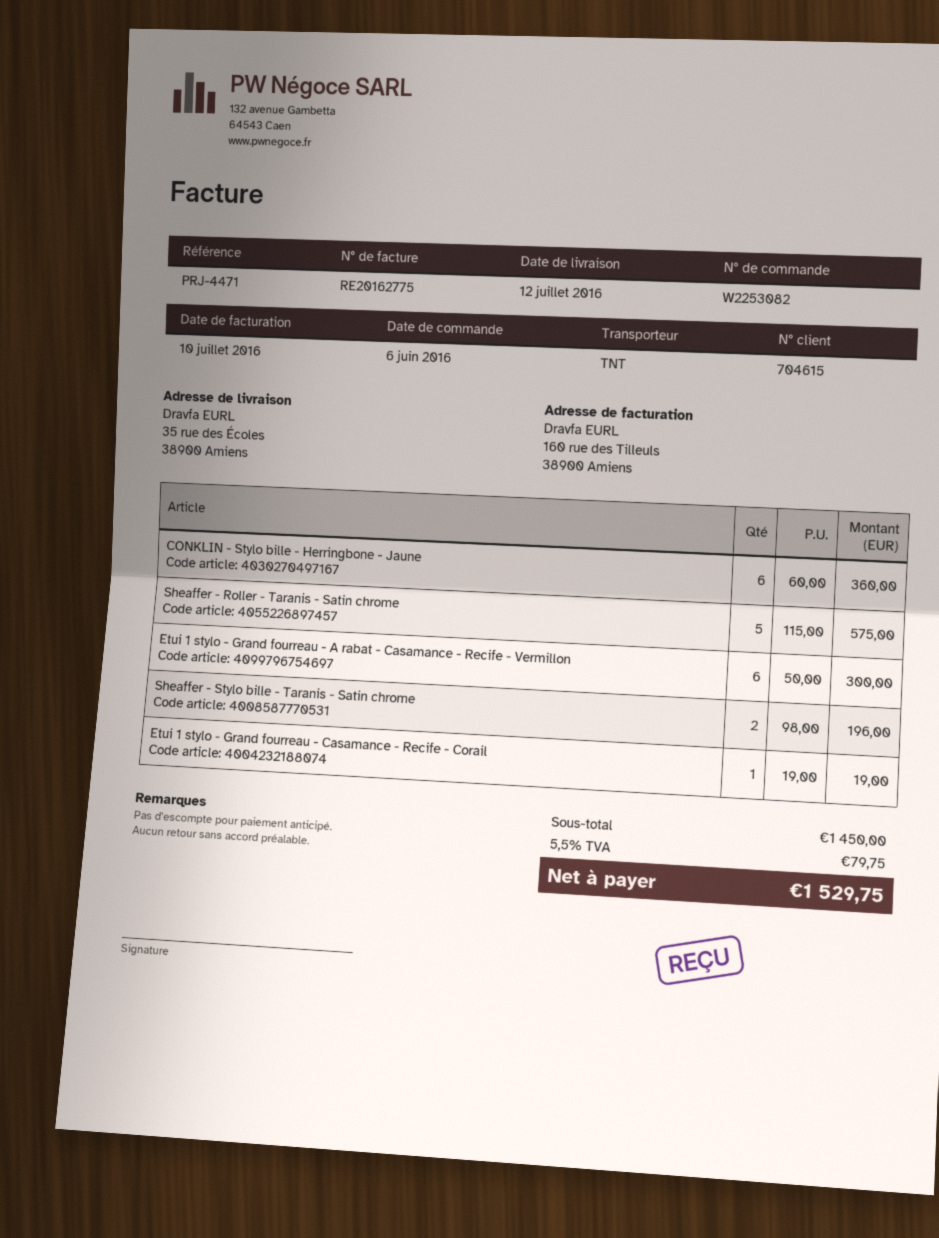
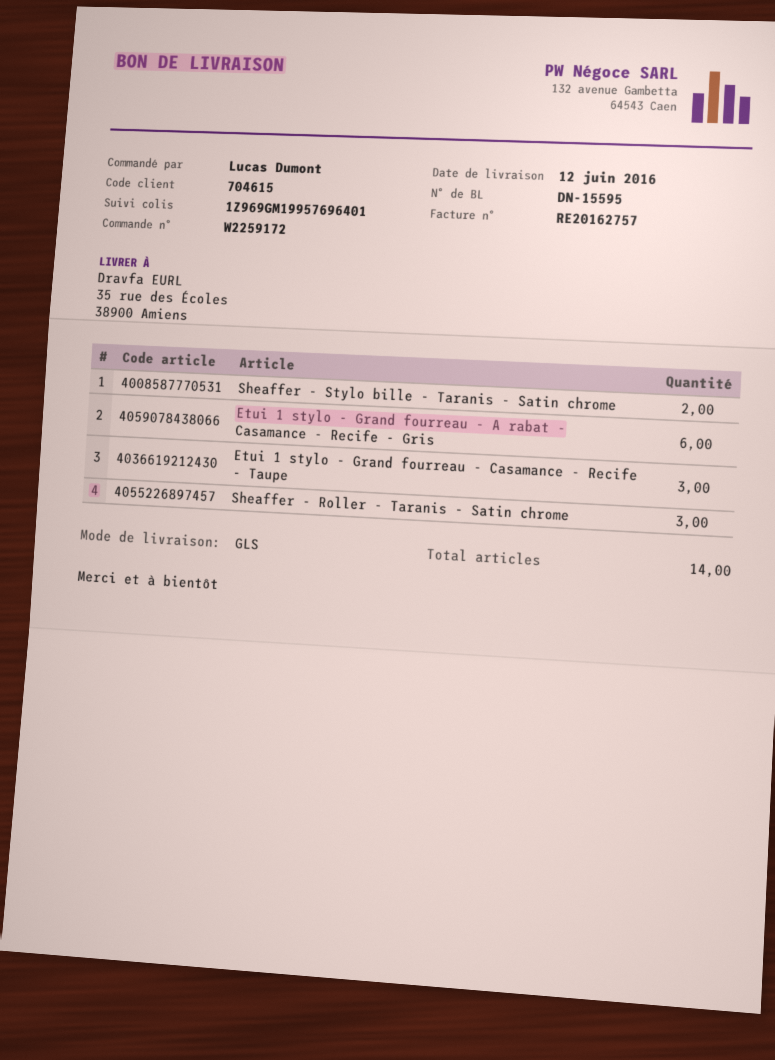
order number: W2253082 -> W2259172
delivery date: 2016-07-12 -> 2016-06-12
invoice number: RE20162775 -> RE20162757
shipping method: TNT -> GLS
CONKLIN - Stylo bille - Herringbone - Jaune: 6 -> none
Sheaffer - Roller - Taranis - Satin chrome: 5 -> 3
Etui 1 stylo - Grand fourreau - A rabat - Casamance - Recife - Vermillon: 6 -> none
Etui 1 stylo - Grand fourreau - Casamance - Recife - Corail: 1 -> none
Etui 1 stylo - Grand fourreau - A rabat - Casamance - Recife - Gris: none -> 6
Etui 1 stylo - Grand fourreau - Casamance - Recife - Taupe: none -> 3

